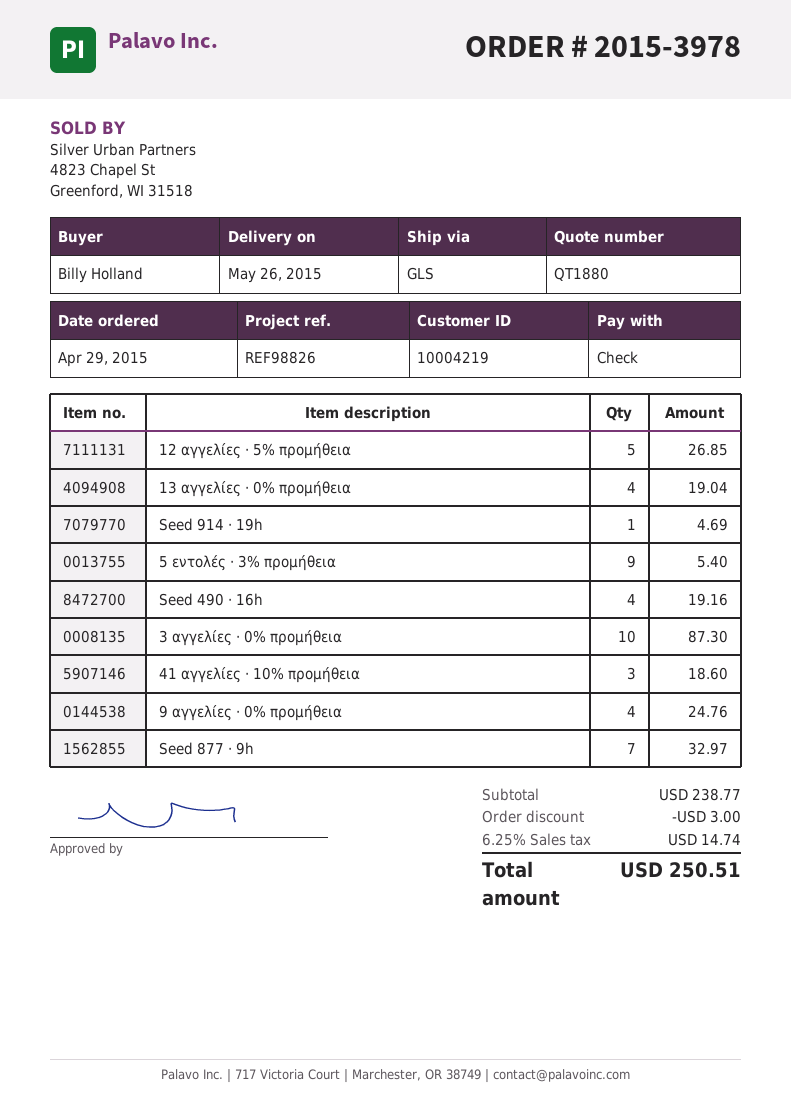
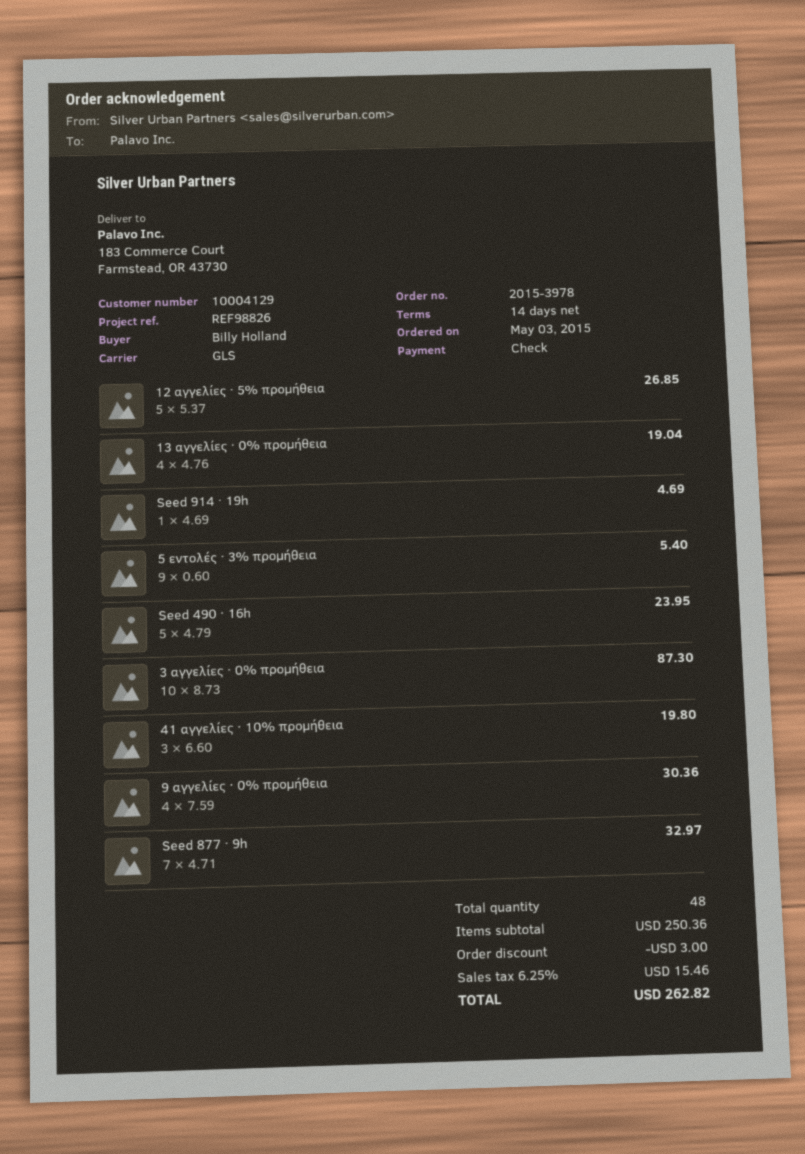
order date: 2015-04-29 -> 2015-05-03
customer number: 10004219 -> 10004129
Seed 490 · 16h: 4 for 19.16 -> 5 for 23.95
41 αγγελίες · 10% προμήθεια: 3 for 18.60 -> 3 for 19.80
9 αγγελίες · 0% προμήθεια: 4 for 24.76 -> 4 for 30.36
subtotal: 238.77 -> 250.36
tax: 6.25% = 14.74 -> 6.25% = 15.46
total: 250.51 -> 262.82

